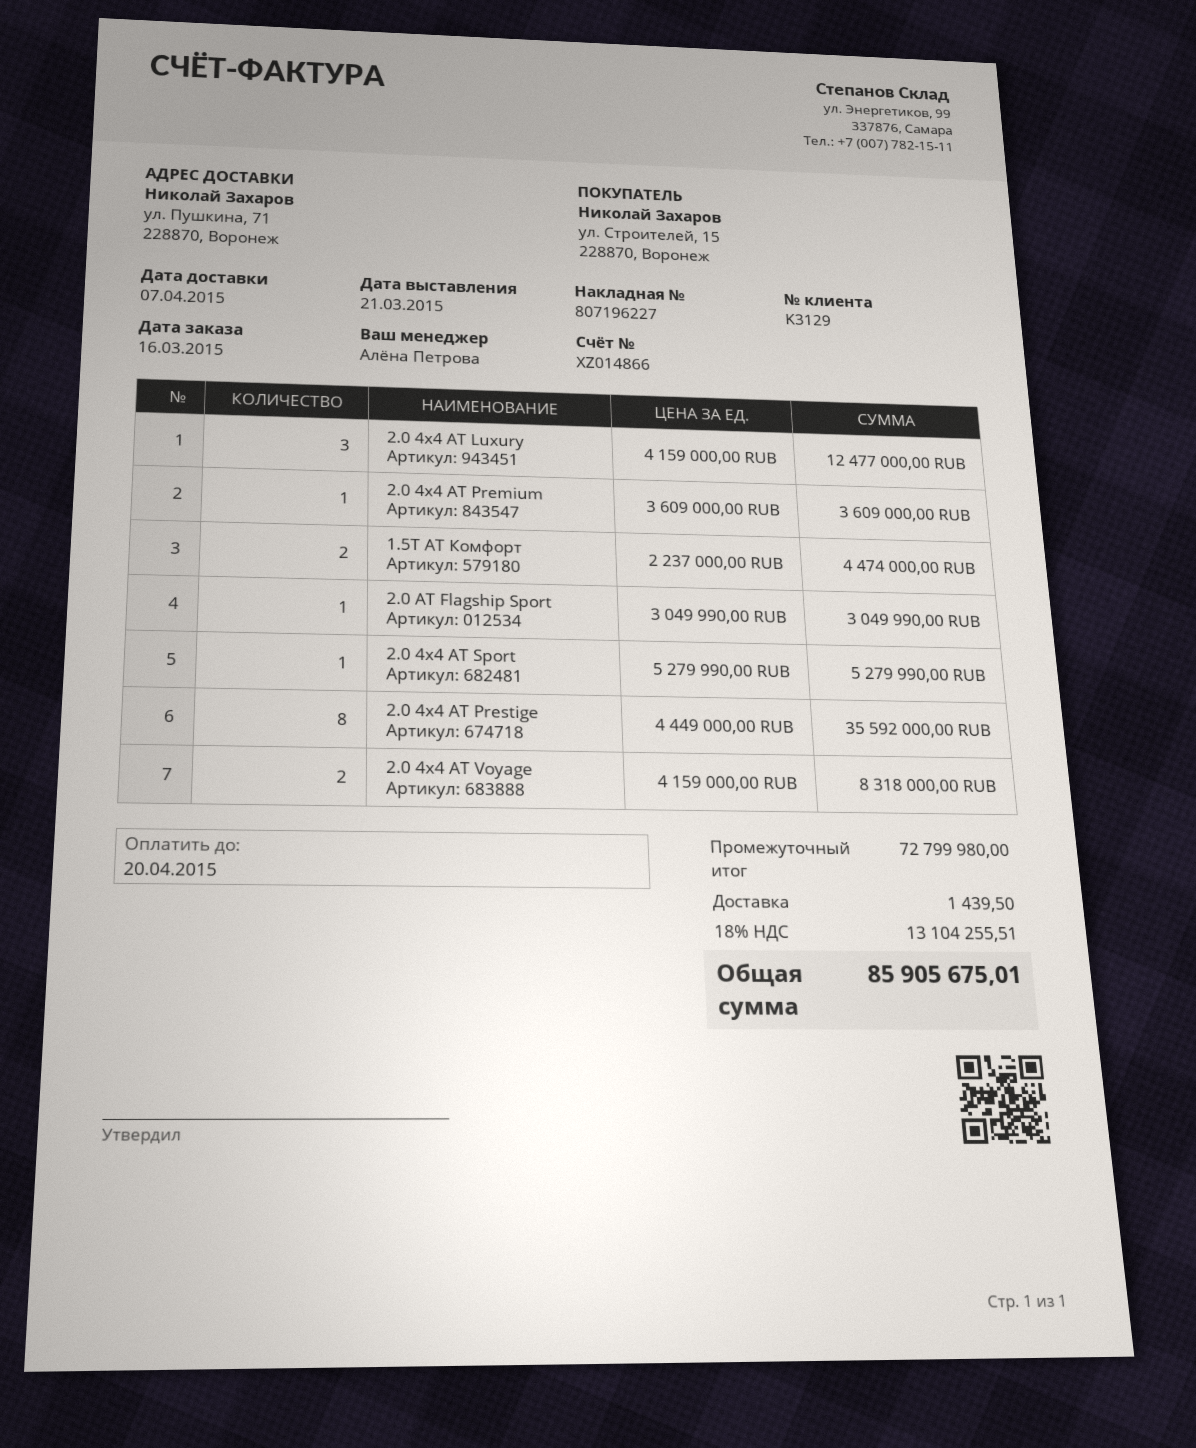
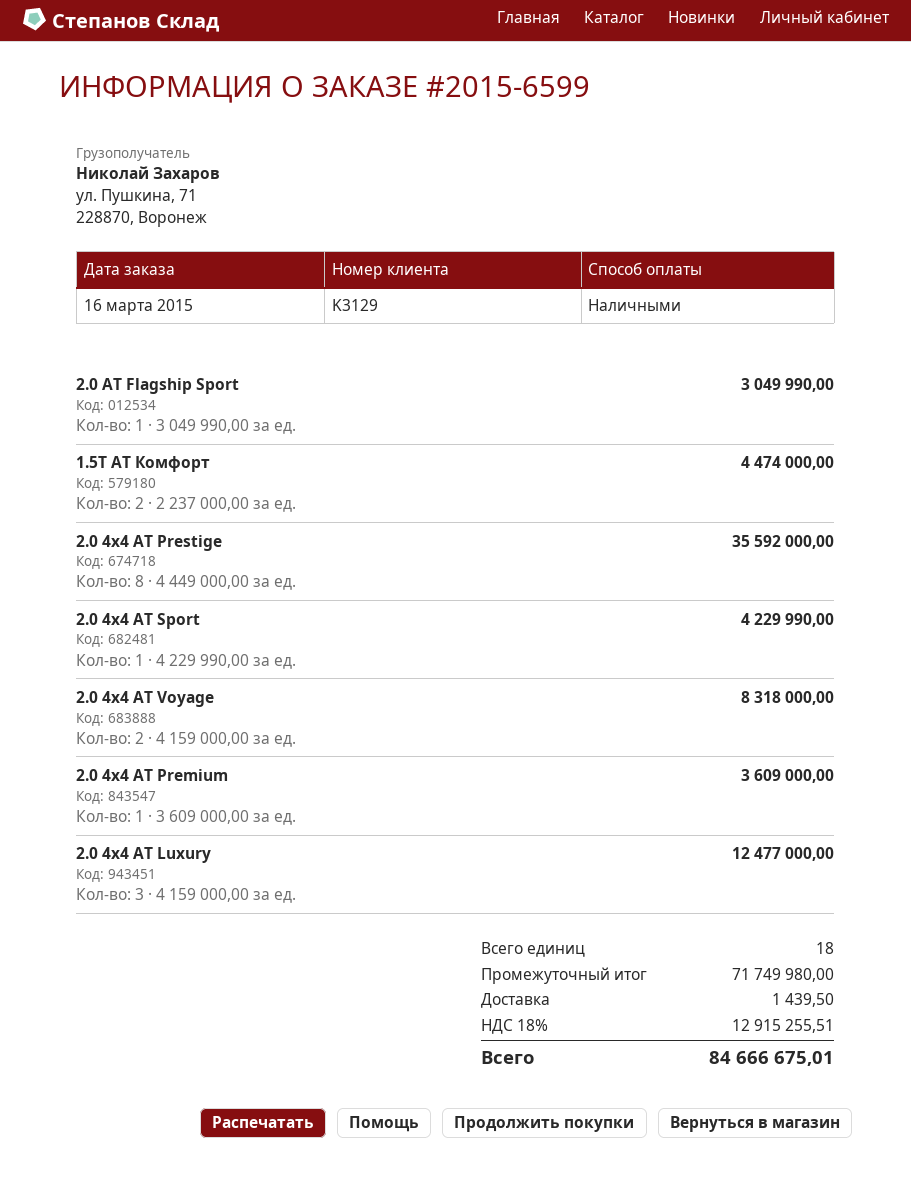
2.0 4x4 AT Sport: 1 x 5279990.00 = 5279990.00 -> 1 x 4229990.00 = 4229990.00
subtotal: 72799980.00 -> 71749980.00
tax: 18% = 13104255.51 -> 18% = 12915255.51
total: 85905675.01 -> 84666675.01

